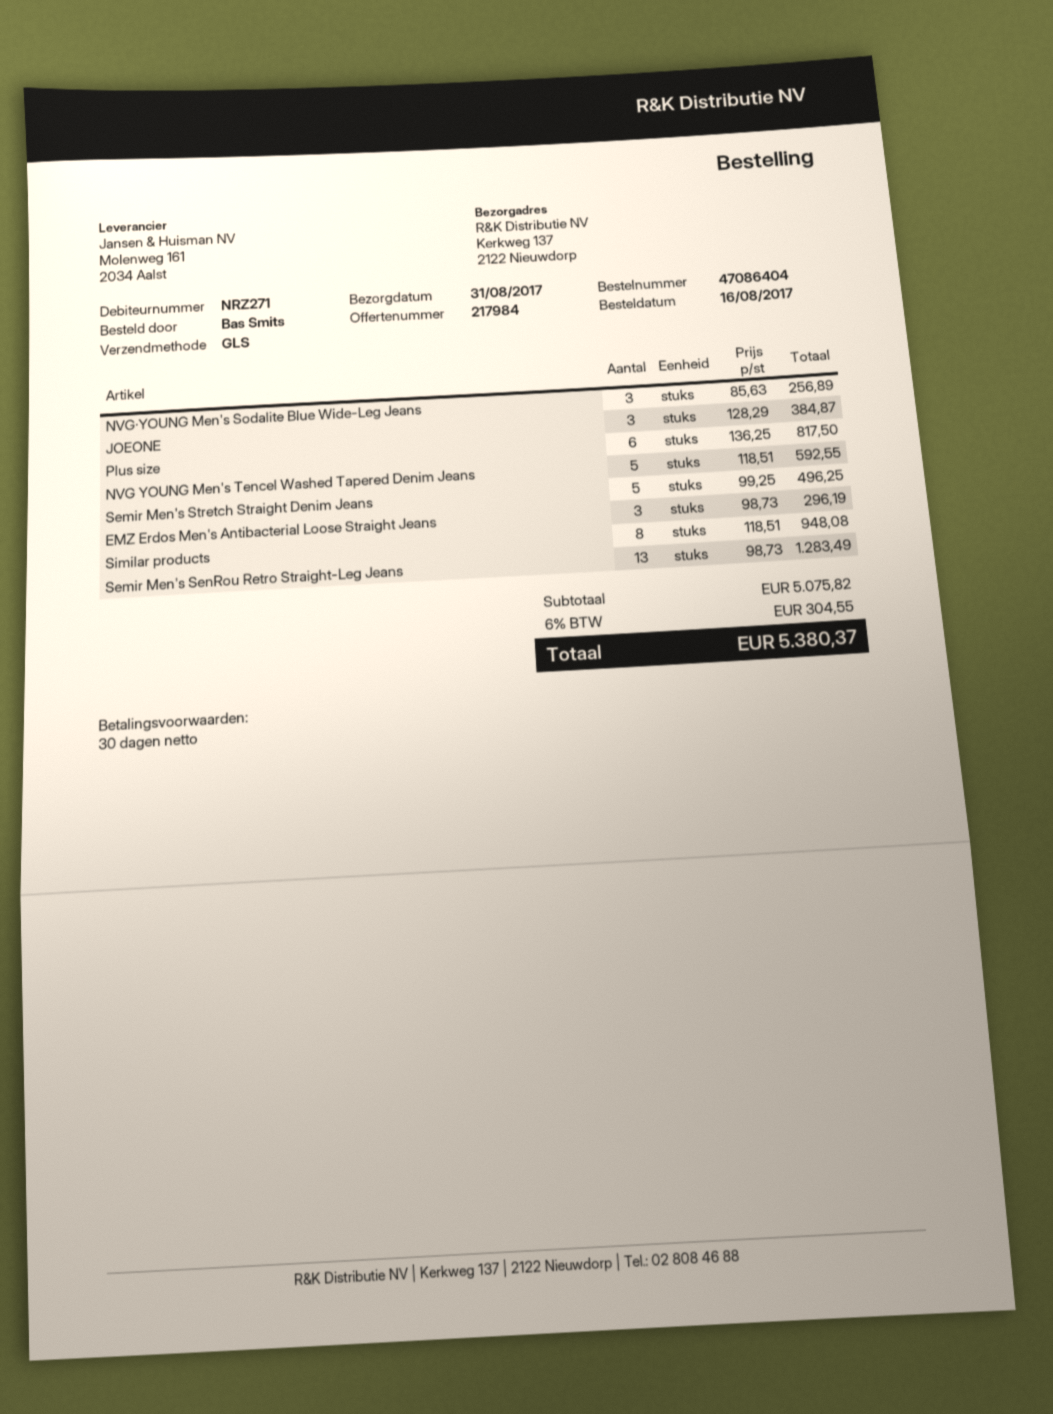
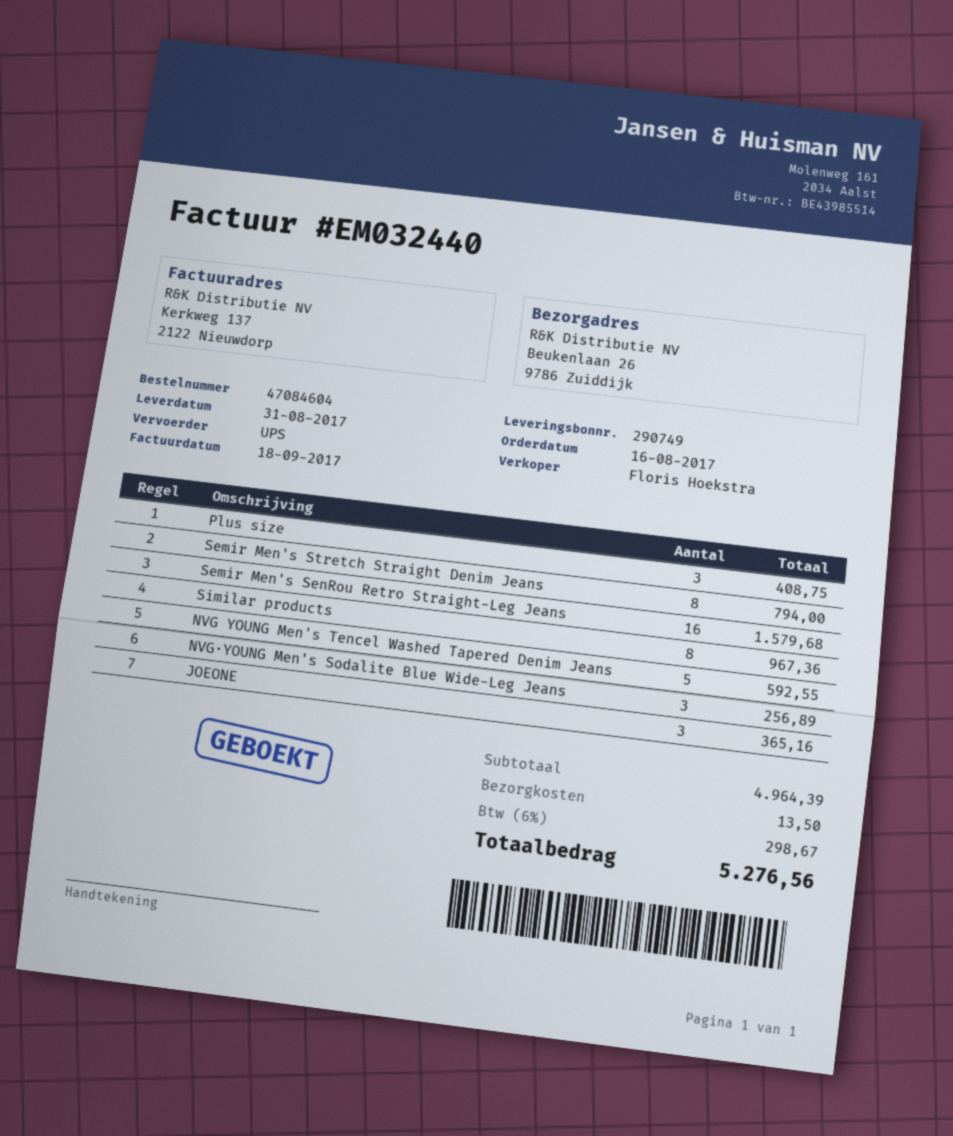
order number: 47086404 -> 47084604
shipping method: GLS -> UPS
ship to: Kerkweg 137, 2122 Nieuwdorp -> Beukenlaan 26, 9786 Zuiddijk
JOEONE: 3 for 384.87 -> 3 for 365.16
Plus size: 6 for 817.50 -> 3 for 408.75
Semir Men's Stretch Straight Denim Jeans: 5 for 496.25 -> 8 for 794.00
EMZ Erdos Men's Antibacterial Loose Straight Jeans: 3 for 296.19 -> none
Similar products: 8 for 948.08 -> 8 for 967.36
Semir Men's SenRou Retro Straight-Leg Jeans: 13 for 1283.49 -> 16 for 1579.68
subtotal: 5075.82 -> 4964.39
shipping: none -> 13.50
tax: 6% = 304.55 -> 6% = 298.67
total: 5380.37 -> 5276.56

